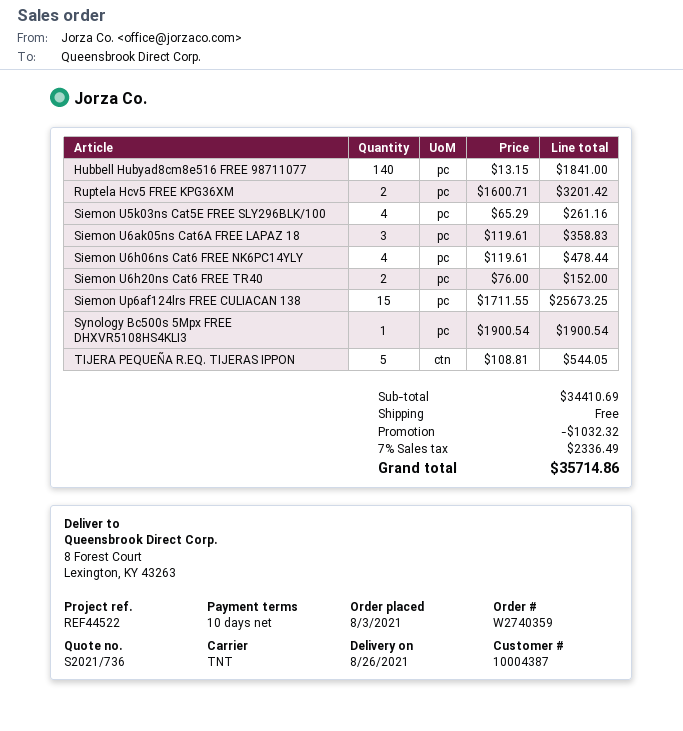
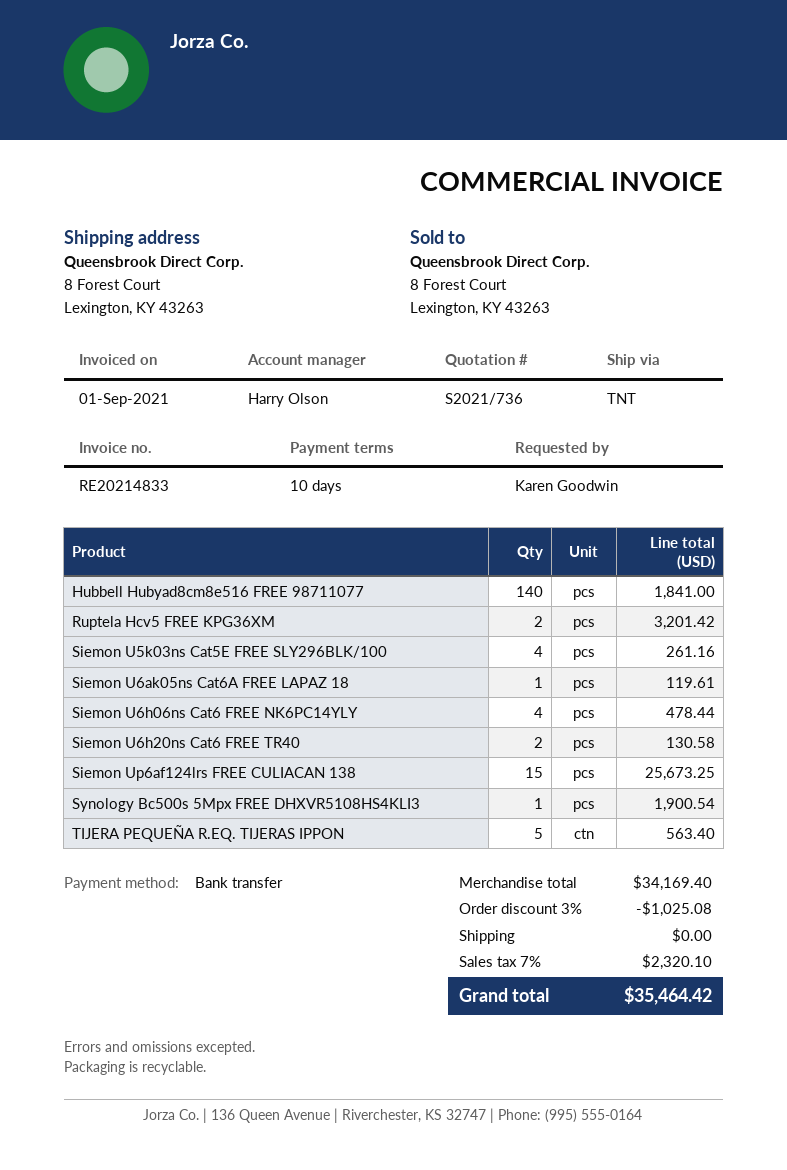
Siemon U6ak05ns Cat6A FREE LAPAZ 18: 3 for 358.83 -> 1 for 119.61
Siemon U6h20ns Cat6 FREE TR40: 2 for 152.00 -> 2 for 130.58
TIJERA PEQUEÑA R.EQ. TIJERAS IPPON: 5 for 544.05 -> 5 for 563.40
subtotal: 34410.69 -> 34169.40
discount: 1032.32 -> 1025.08
tax: 7% = 2336.49 -> 7% = 2320.10
total: 35714.86 -> 35464.42

